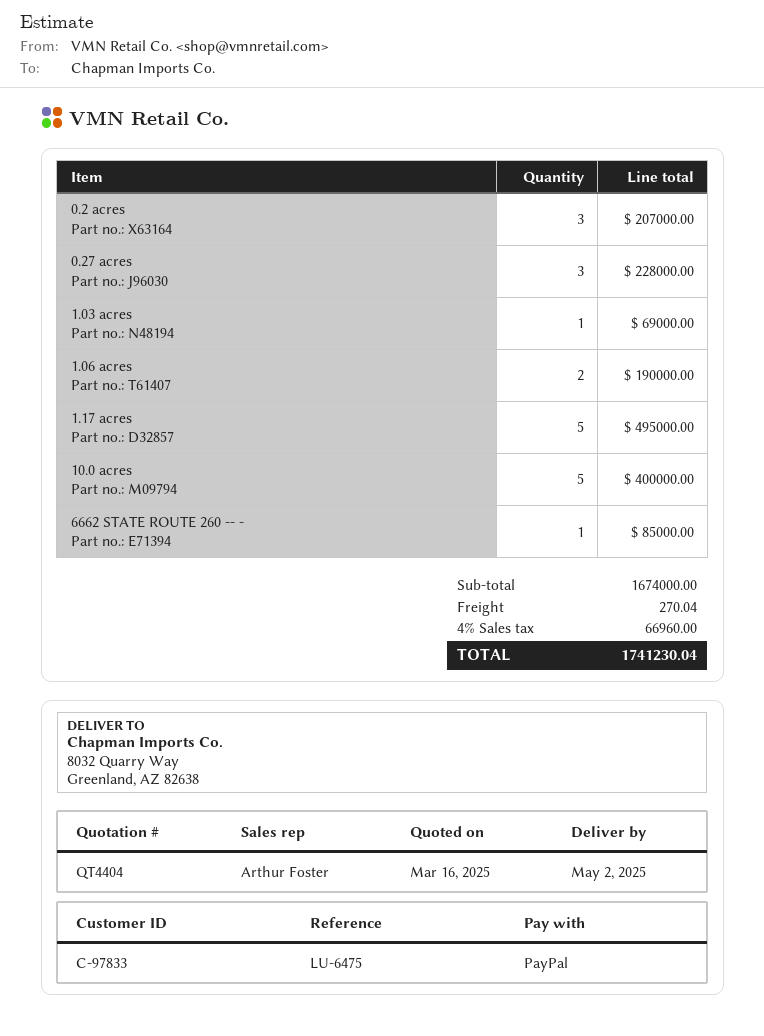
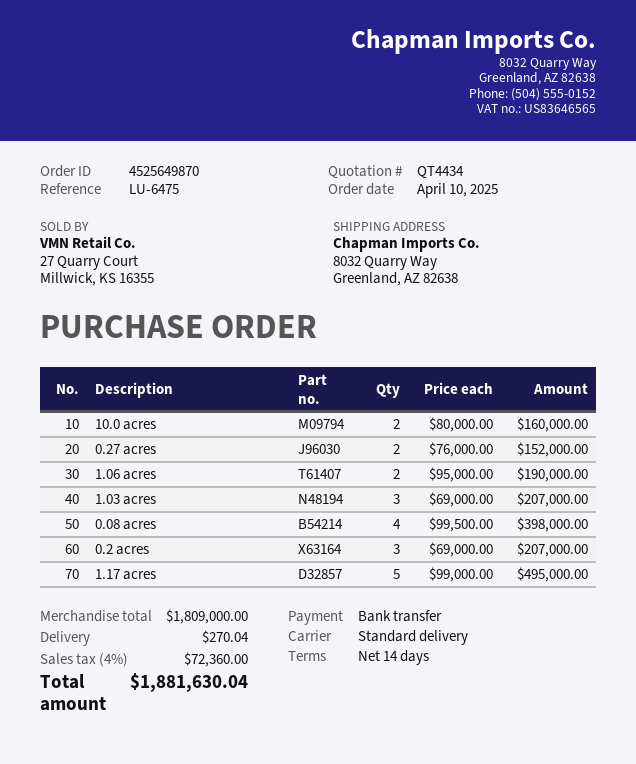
quote number: QT4404 -> QT4434
payment method: PayPal -> bank transfer
0.27 acres: 3 for 228000.00 -> 2 for 152000.00
1.03 acres: 1 for 69000.00 -> 3 for 207000.00
10.0 acres: 5 for 400000.00 -> 2 for 160000.00
6662 STATE ROUTE 260 -- -: 1 for 85000.00 -> none
0.08 acres: none -> 4 for 398000.00
subtotal: 1674000.00 -> 1809000.00
tax: 4% = 66960.00 -> 4% = 72360.00
total: 1741230.04 -> 1881630.04

